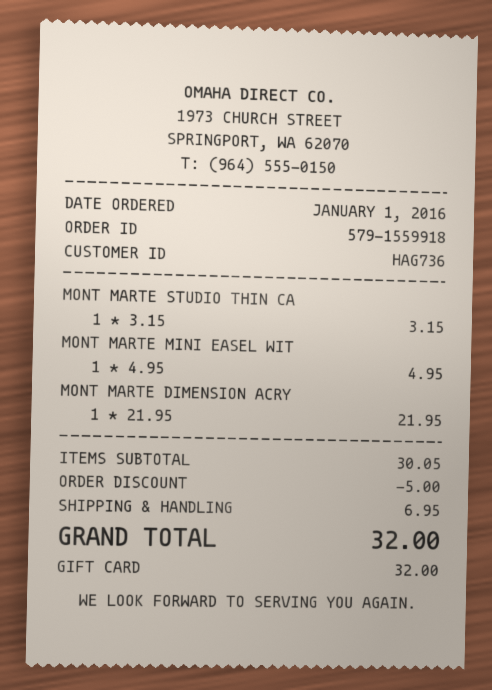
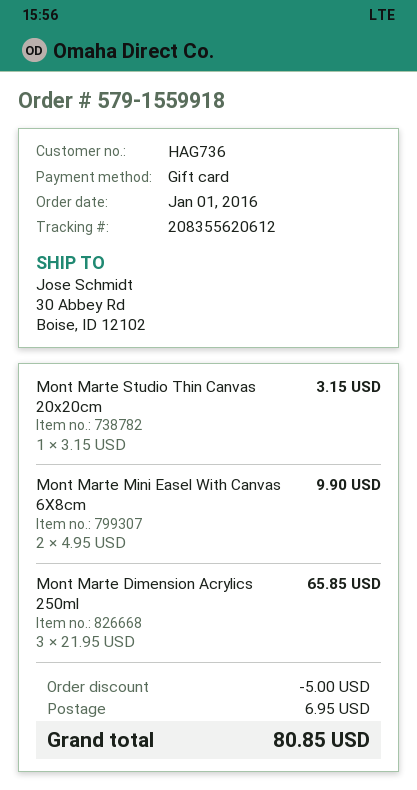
MONT MARTE MINI EASEL WIT: 1 x 4.95 = 4.95 -> 2 x 4.95 = 9.90
MONT MARTE DIMENSION ACRY: 1 x 21.95 = 21.95 -> 3 x 21.95 = 65.85
total: 32.00 -> 80.85

